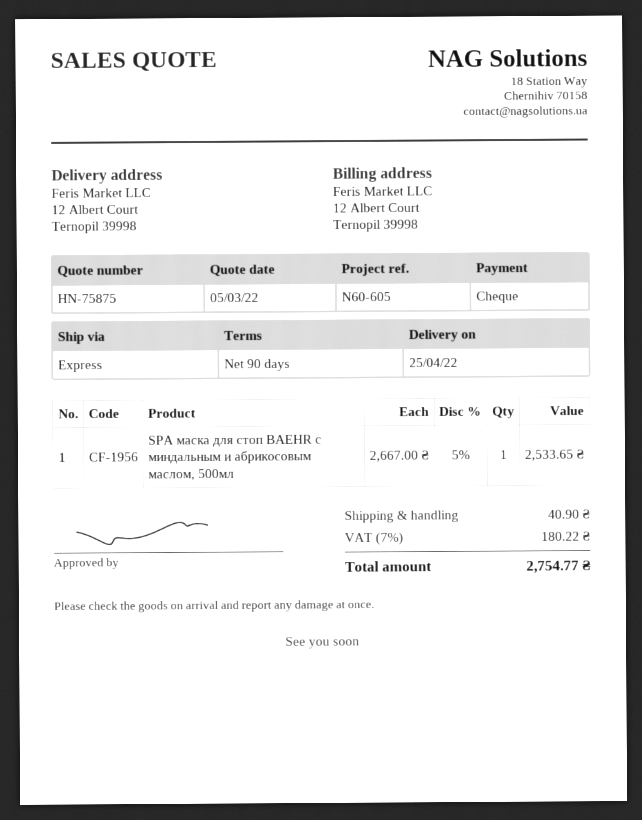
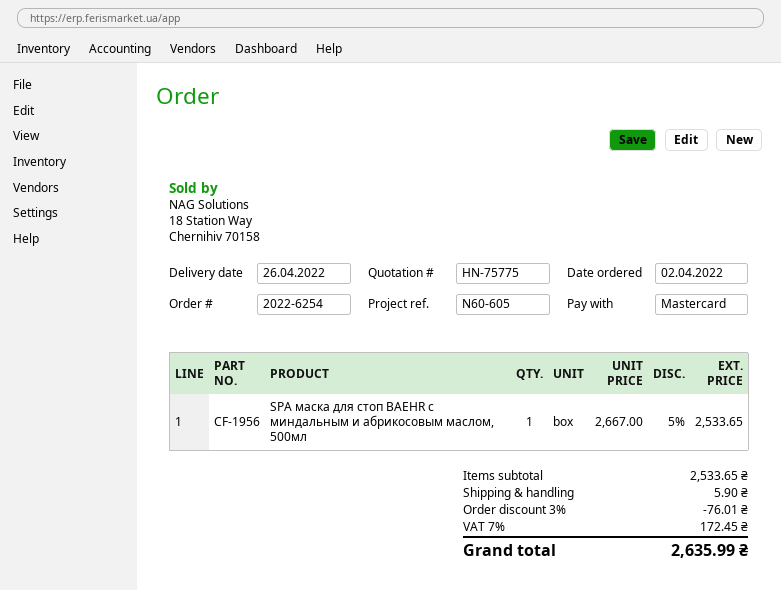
quote number: HN-75875 -> HN-75775
delivery date: 2022-04-25 -> 2022-04-26
payment method: cheque -> Mastercard
discount: none -> 3% = 76.01
shipping: 40.90 -> 5.90
tax: 7% = 180.22 -> 7% = 172.45
total: 2754.77 -> 2635.99

